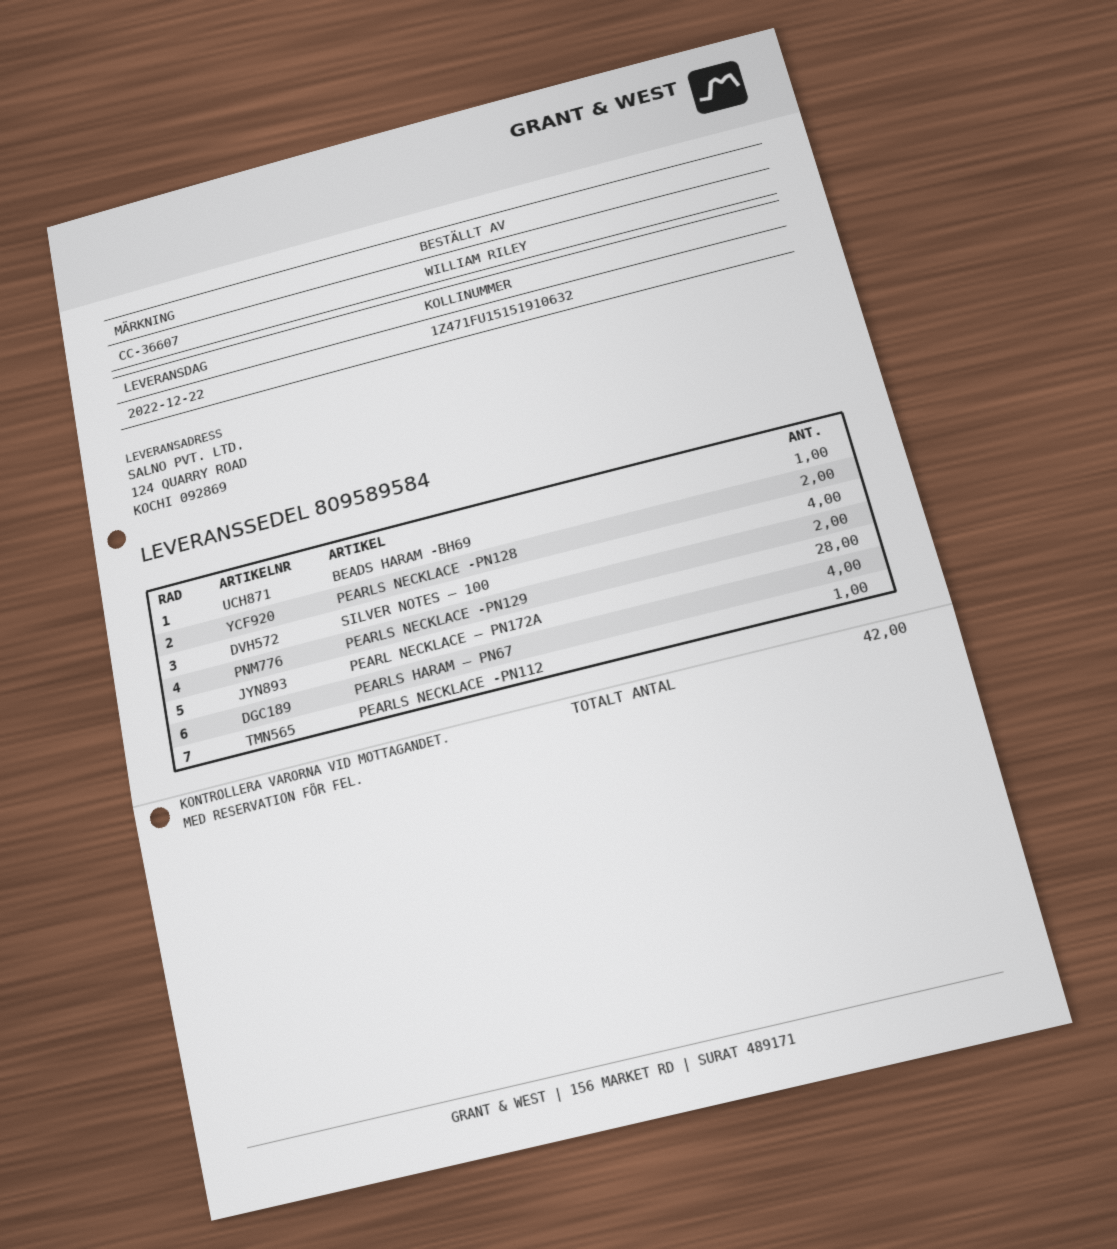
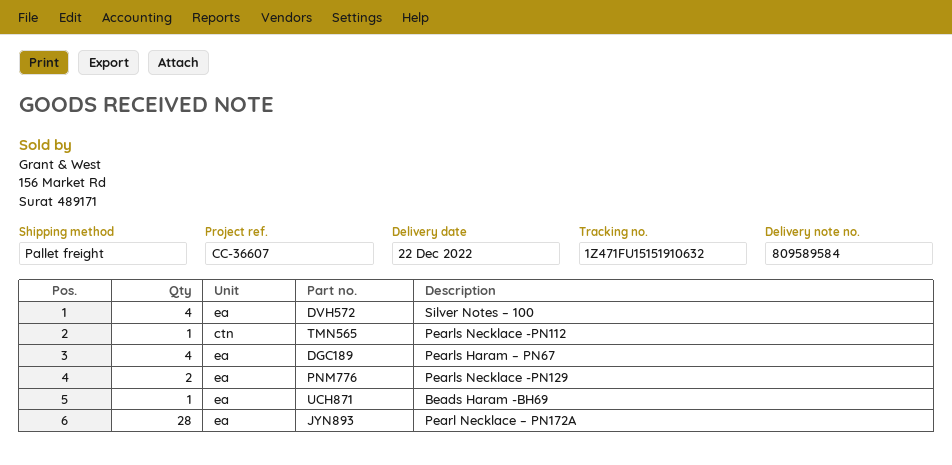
PEARLS NECKLACE -PN128: 2 -> none

